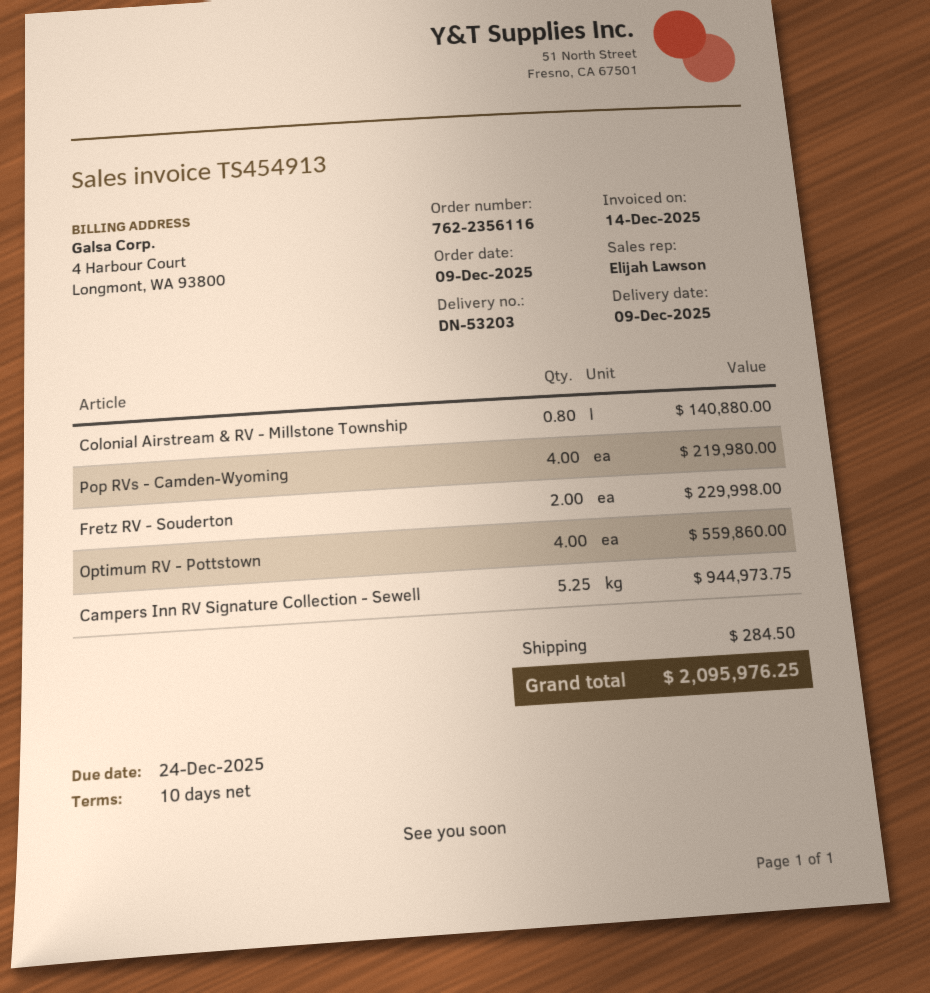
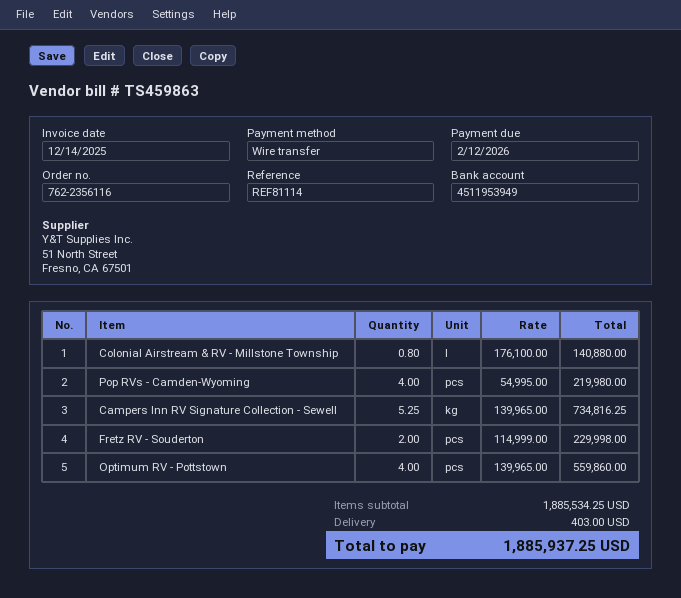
invoice number: TS454913 -> TS459863
due date: 2025-12-24 -> 2026-02-12
Campers Inn RV Signature Collection - Sewell: 5.25 for 944973.75 -> 5.25 for 734816.25
shipping: 284.50 -> 403.00
total: 2095976.25 -> 1885937.25

